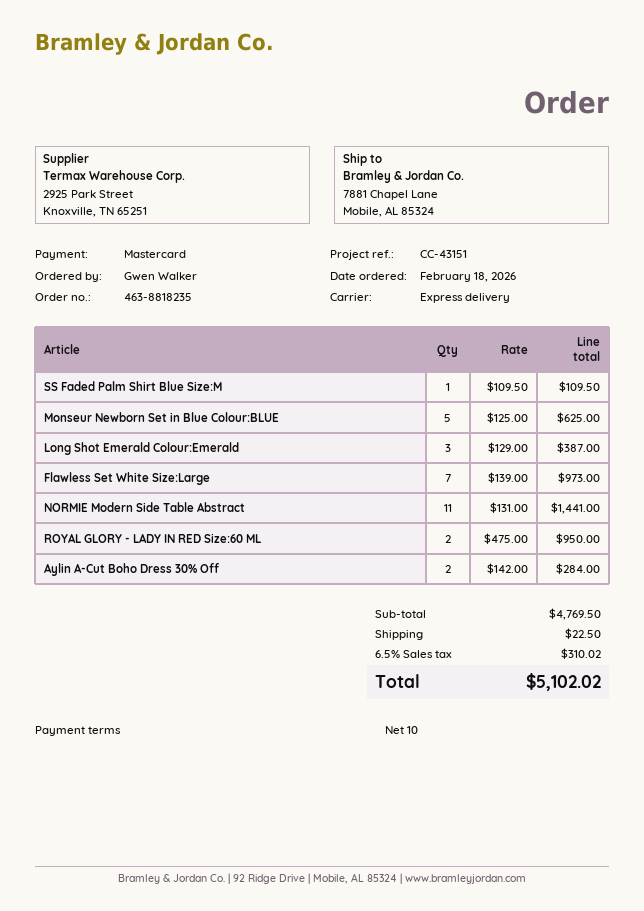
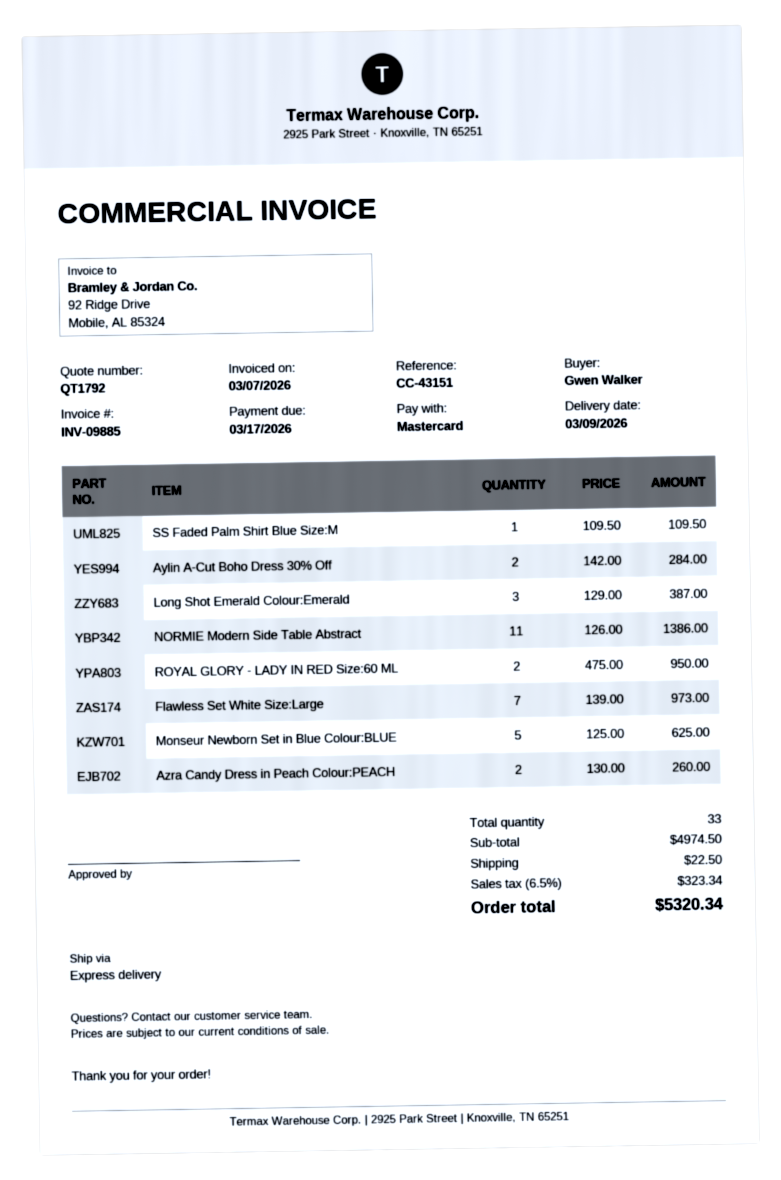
NORMIE Modern Side Table Abstract: 11 x 131.00 = 1441.00 -> 11 x 126.00 = 1386.00
Azra Candy Dress in Peach Colour:PEACH: none -> 2 x 130.00 = 260.00
subtotal: 4769.50 -> 4974.50
tax: 6.5% = 310.02 -> 6.5% = 323.34
total: 5102.02 -> 5320.34

